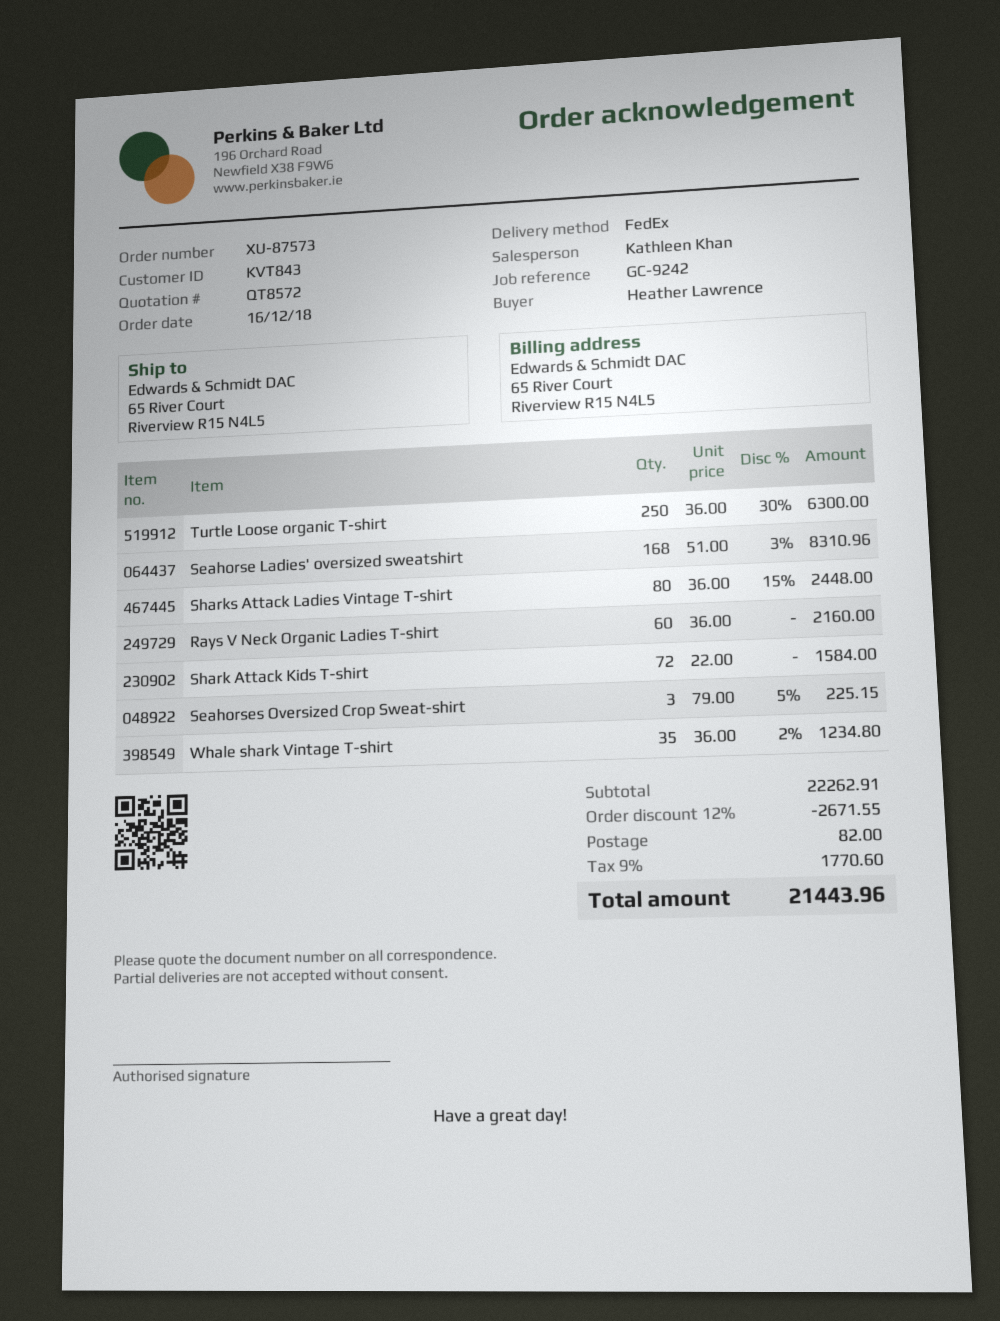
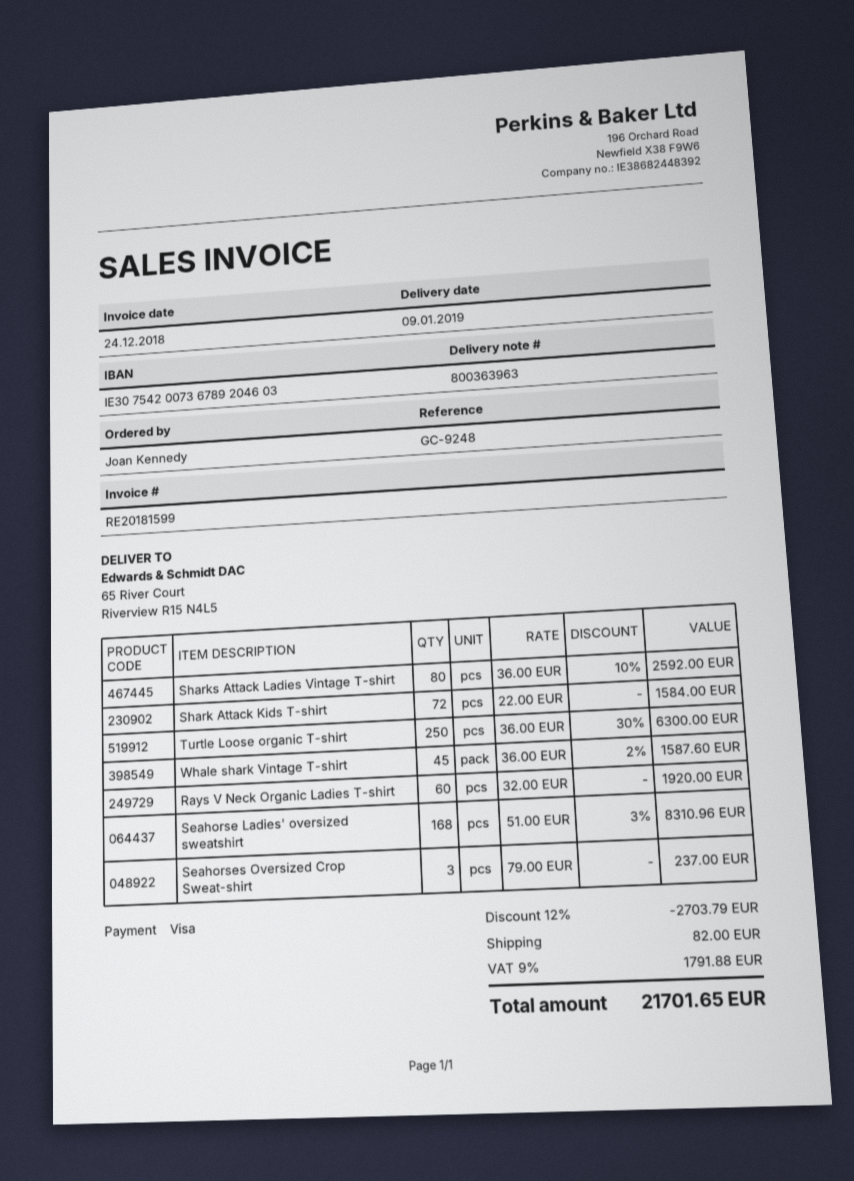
reference: GC-9242 -> GC-9248
ordered by: Heather Lawrence -> Joan Kennedy
Sharks Attack Ladies Vintage T-shirt: 80 x 36.00 - 15% = 2448.00 -> 80 x 36.00 - 10% = 2592.00
Rays V Neck Organic Ladies T-shirt: 60 x 36.00 = 2160.00 -> 60 x 32.00 = 1920.00
Seahorses Oversized Crop Sweat-shirt: 3 x 79.00 - 5% = 225.15 -> 3 x 79.00 = 237.00
Whale shark Vintage T-shirt: 35 x 36.00 - 2% = 1234.80 -> 45 x 36.00 - 2% = 1587.60
discount: 12% = 2671.55 -> 12% = 2703.79
tax: 9% = 1770.60 -> 9% = 1791.88
total: 21443.96 -> 21701.65

